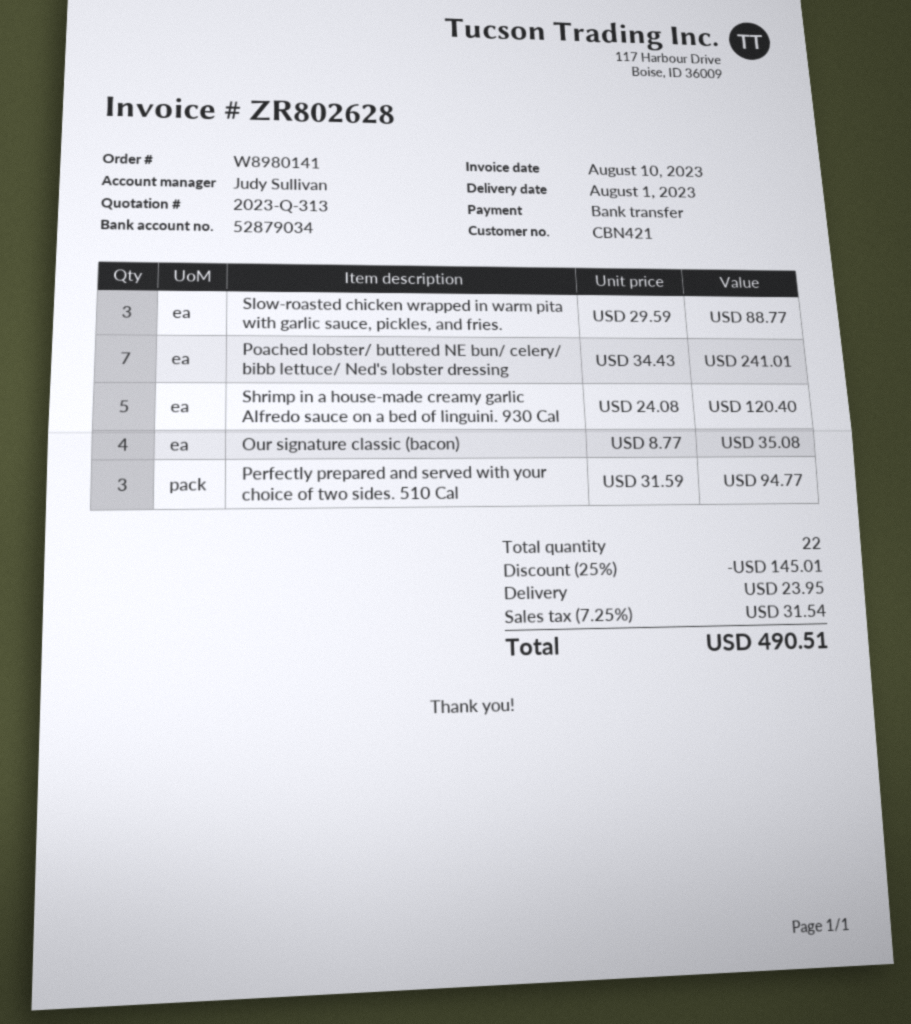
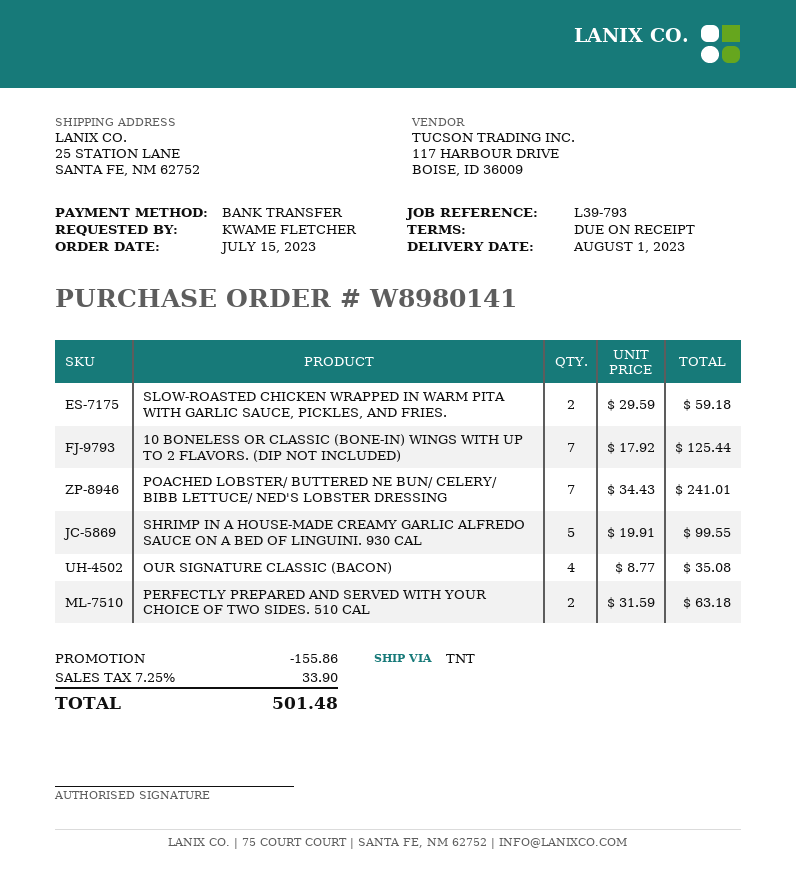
Slow-roasted chicken wrapped in warm pita with garlic sauce, pickles, and fries.: 3 x 29.59 = 88.77 -> 2 x 29.59 = 59.18
Shrimp in a house-made creamy garlic Alfredo sauce on a bed of linguini. 930 Cal: 5 x 24.08 = 120.40 -> 5 x 19.91 = 99.55
Perfectly prepared and served with your choice of two sides. 510 Cal: 3 x 31.59 = 94.77 -> 2 x 31.59 = 63.18
10 BONELESS OR CLASSIC (BONE-IN) WINGS WITH UP TO 2 FLAVORS. (DIP NOT INCLUDED): none -> 7 x 17.92 = 125.44
discount: 145.01 -> 155.86
shipping: 23.95 -> none
tax: 7.25% = 31.54 -> 7.25% = 33.90
total: 490.51 -> 501.48

